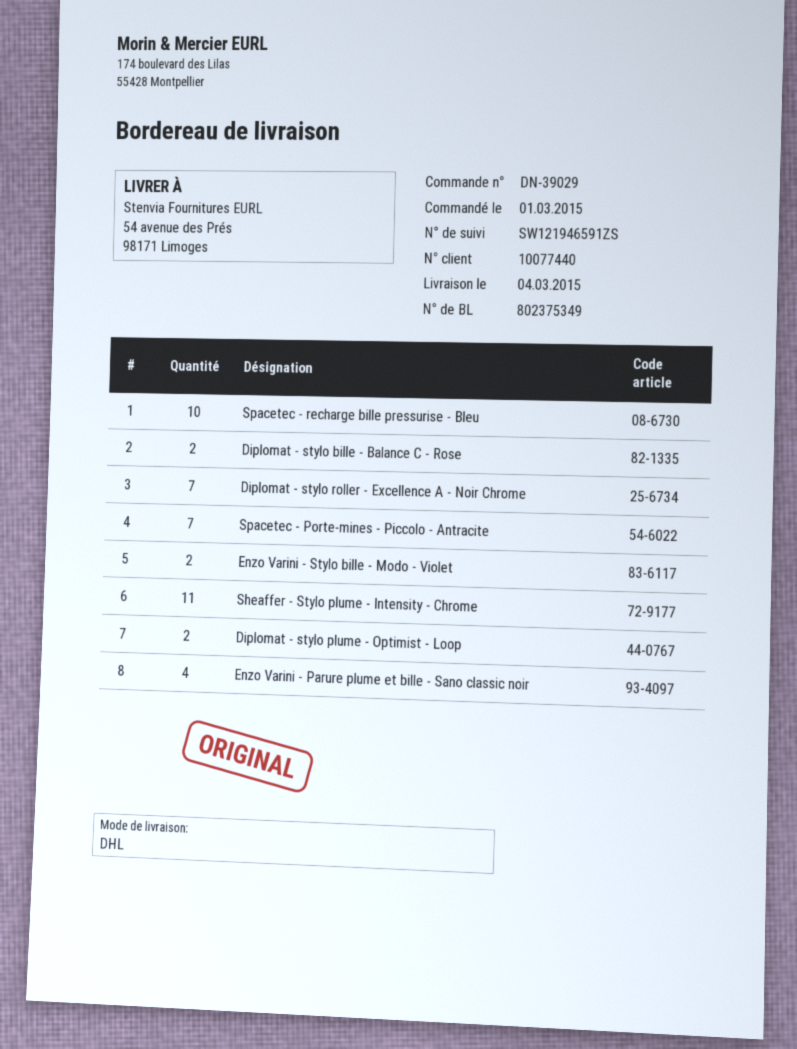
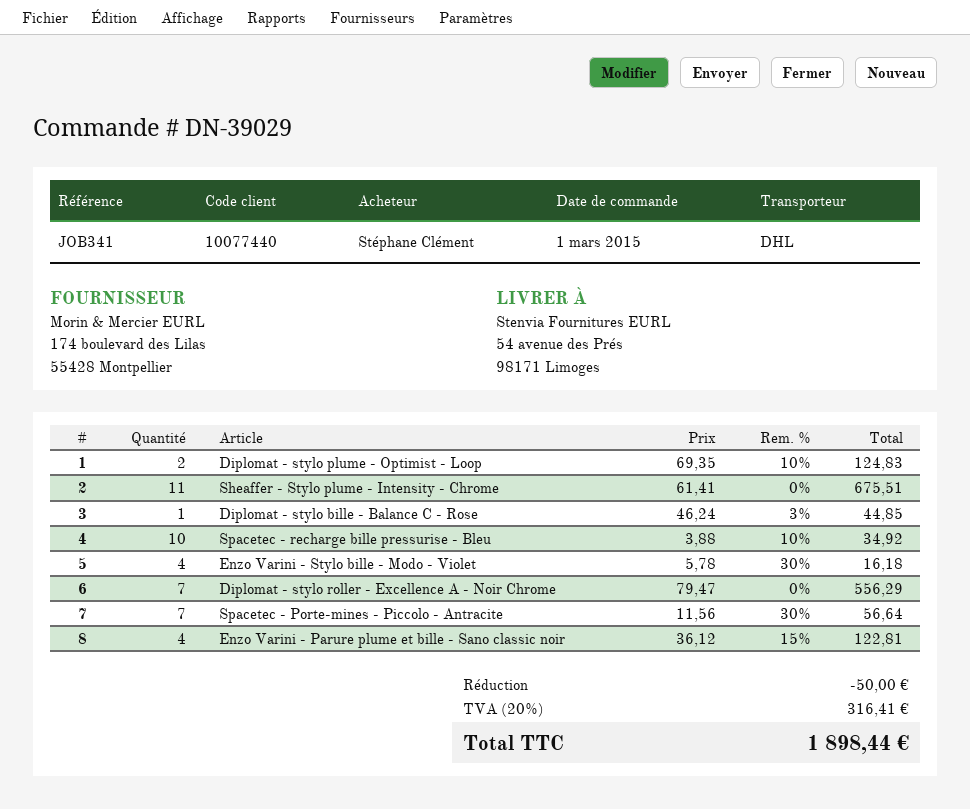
Diplomat - stylo bille - Balance C - Rose: 2 -> 1
Enzo Varini - Stylo bille - Modo - Violet: 2 -> 4

